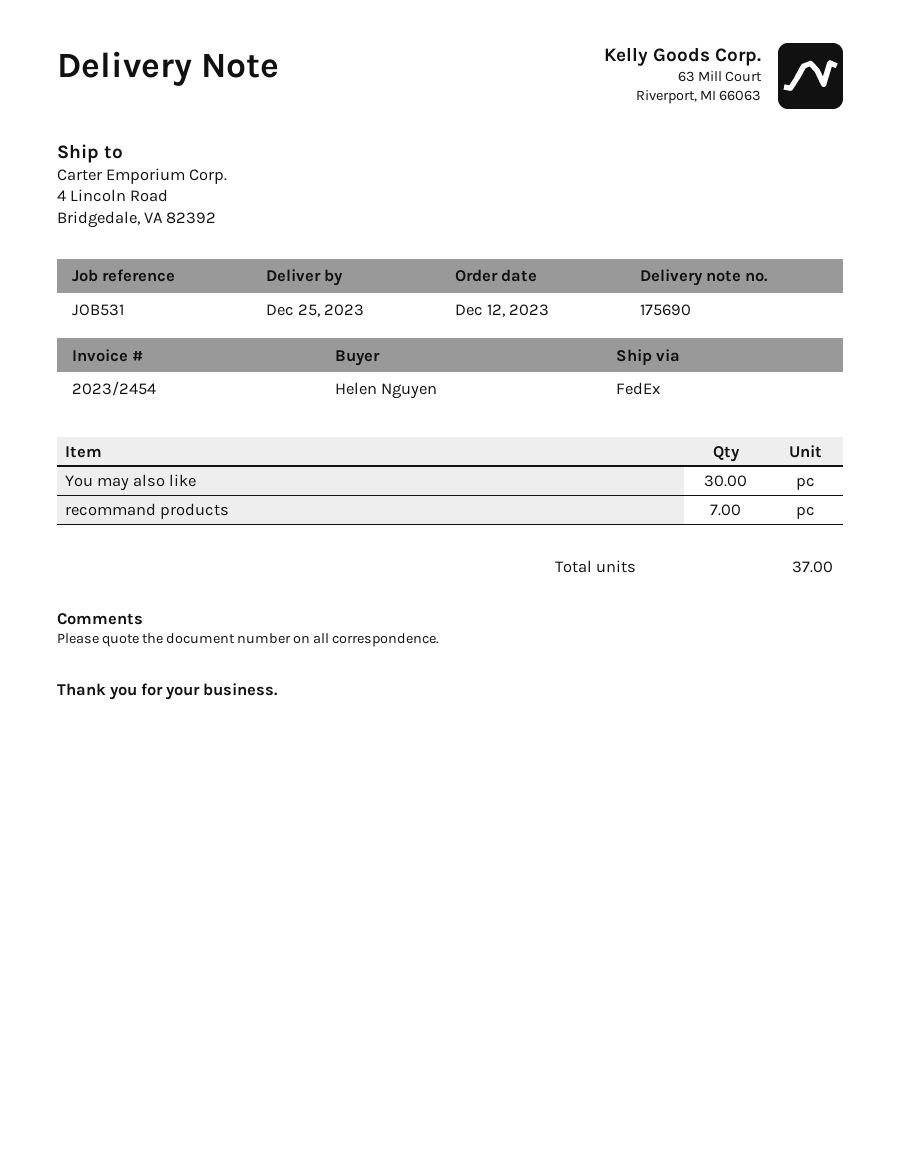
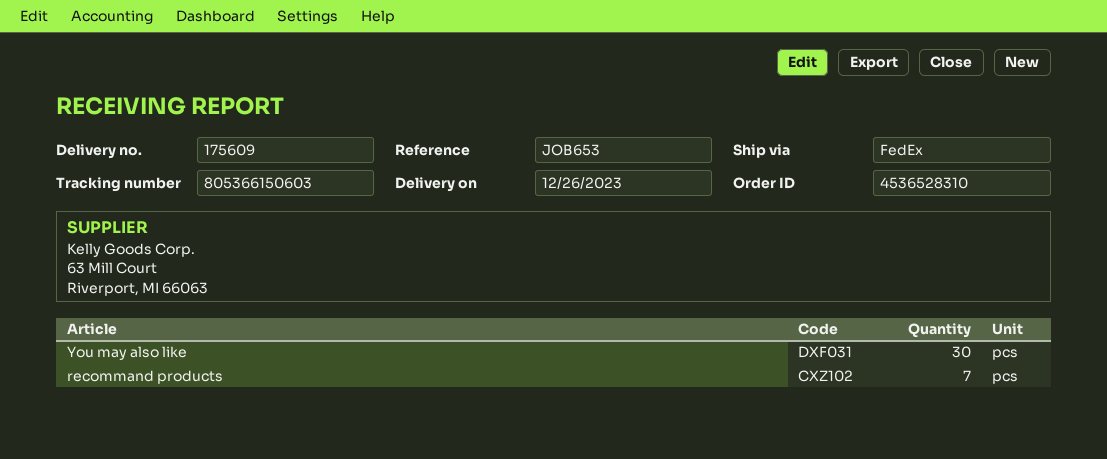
delivery note number: 175690 -> 175609
delivery date: 2023-12-25 -> 2023-12-26
reference: JOB531 -> JOB653

